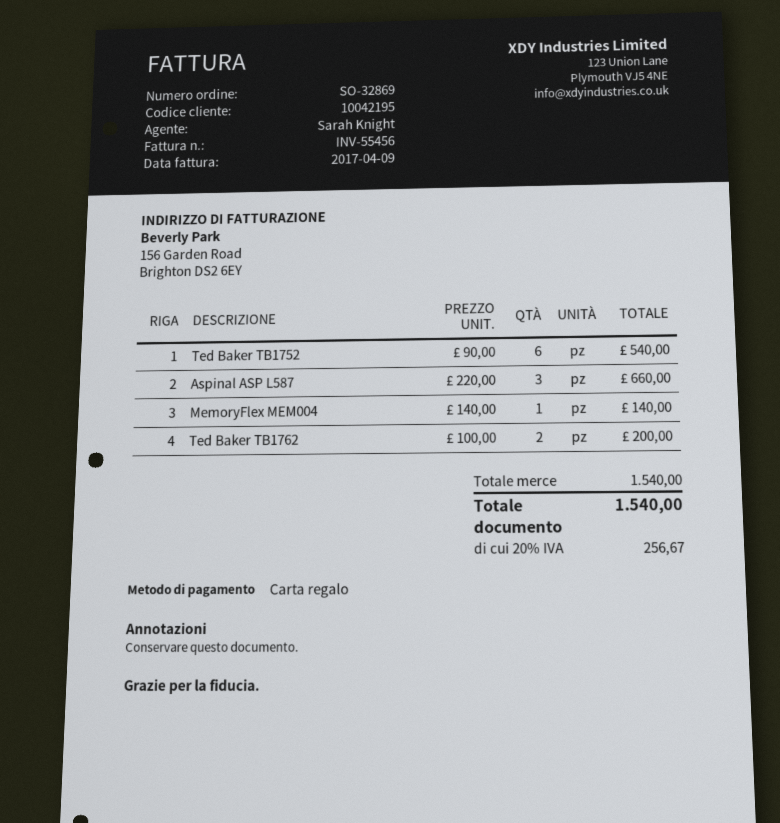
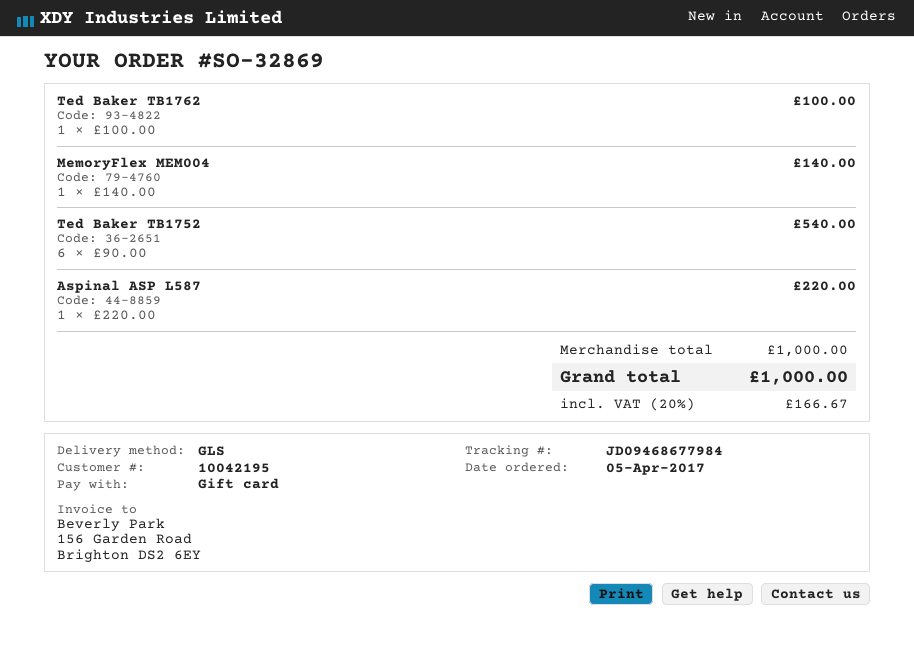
Aspinal ASP L587: 3 x 220.00 = 660.00 -> 1 x 220.00 = 220.00
Ted Baker TB1762: 2 x 100.00 = 200.00 -> 1 x 100.00 = 100.00
subtotal: 1540.00 -> 1000.00
tax: 20% = 256.67 -> 20% = 166.67
total: 1540.00 -> 1000.00

